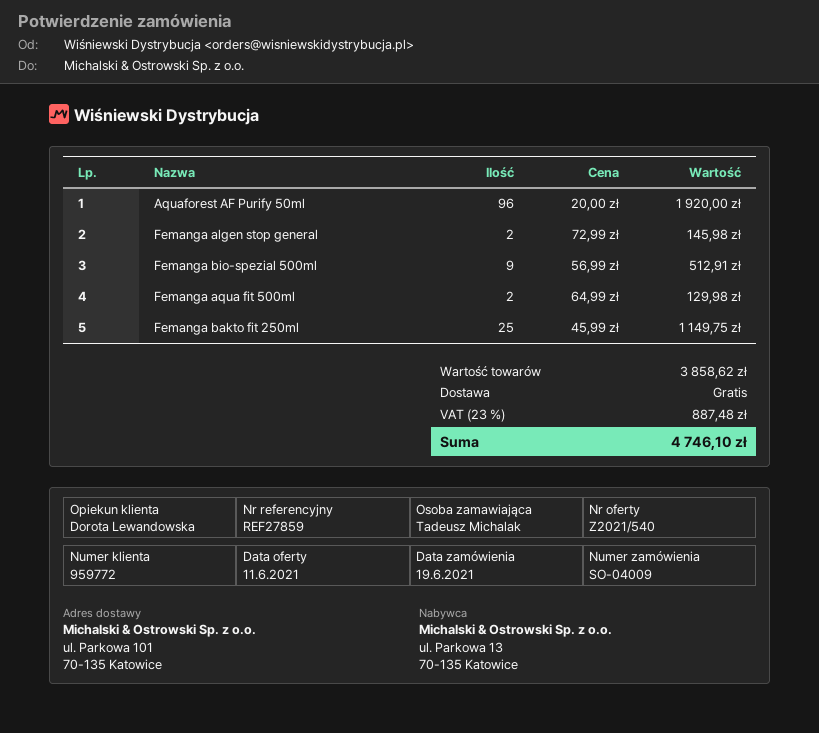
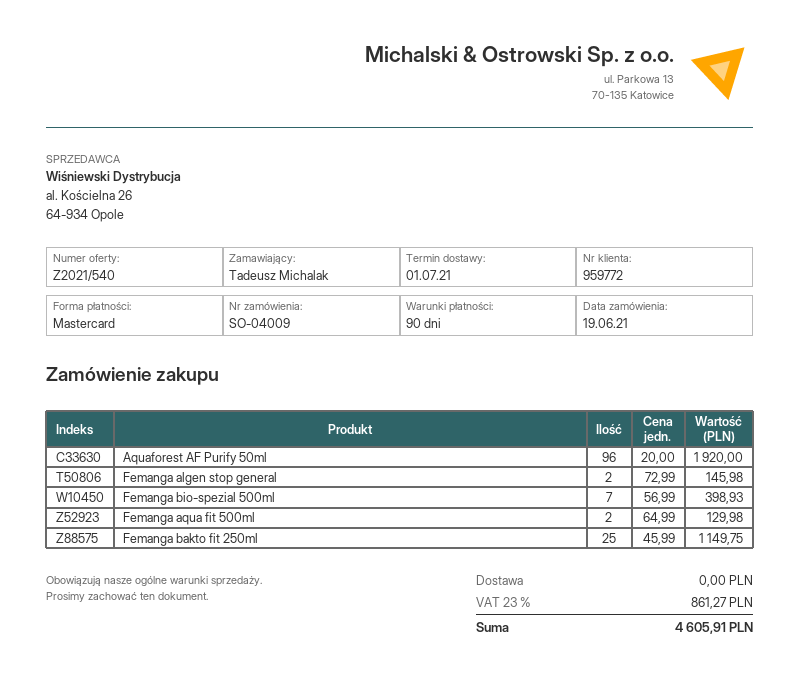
Femanga bio-spezial 500ml: 9 x 56.99 = 512.91 -> 7 x 56.99 = 398.93
tax: 23% = 887.48 -> 23% = 861.27
total: 4746.10 -> 4605.91

